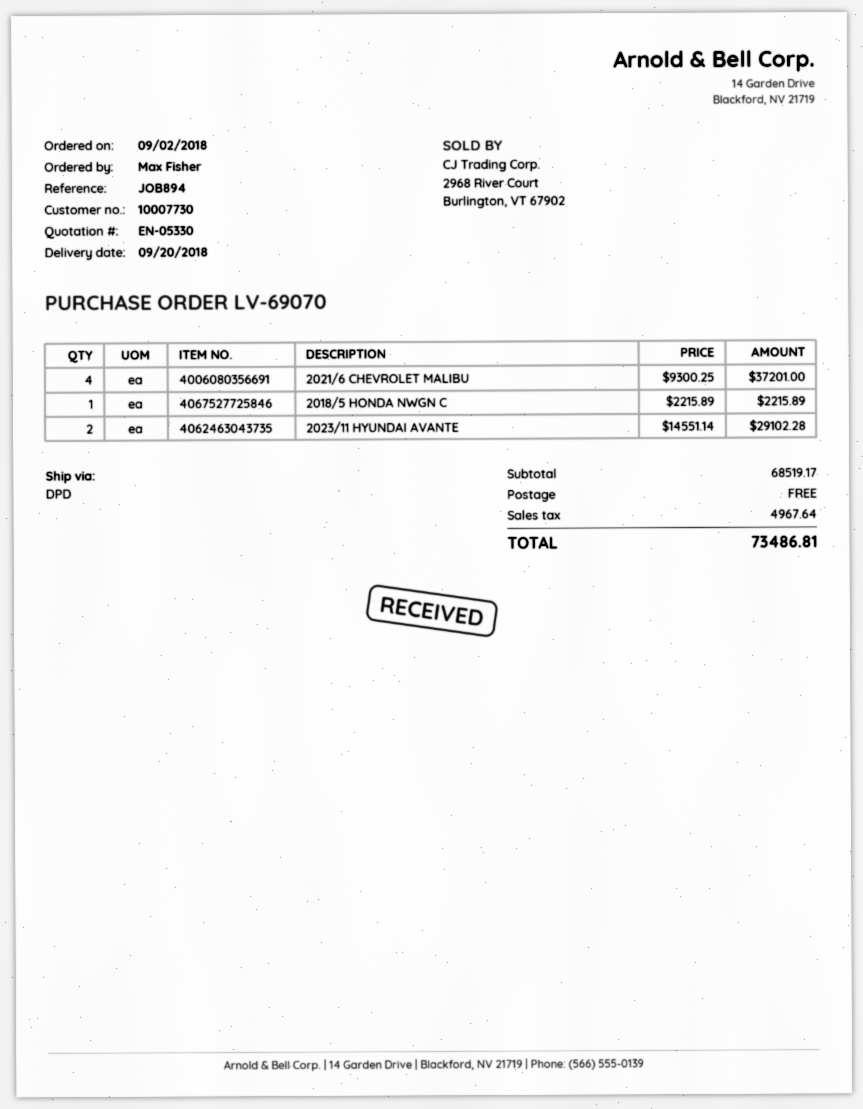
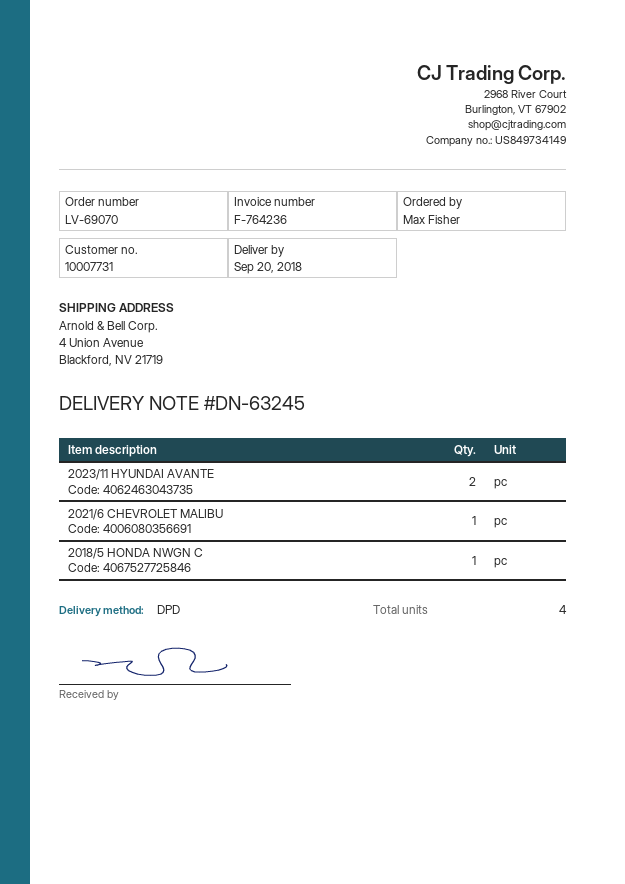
customer number: 10007730 -> 10007731
2021/6 CHEVROLET MALIBU: 4 -> 1

